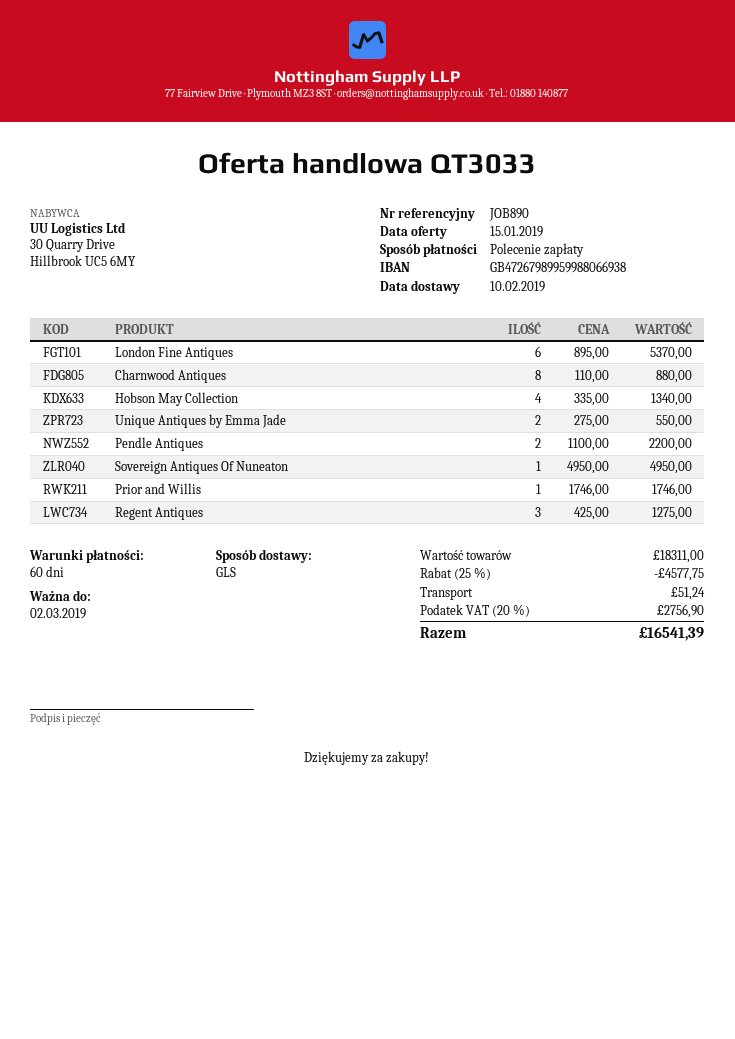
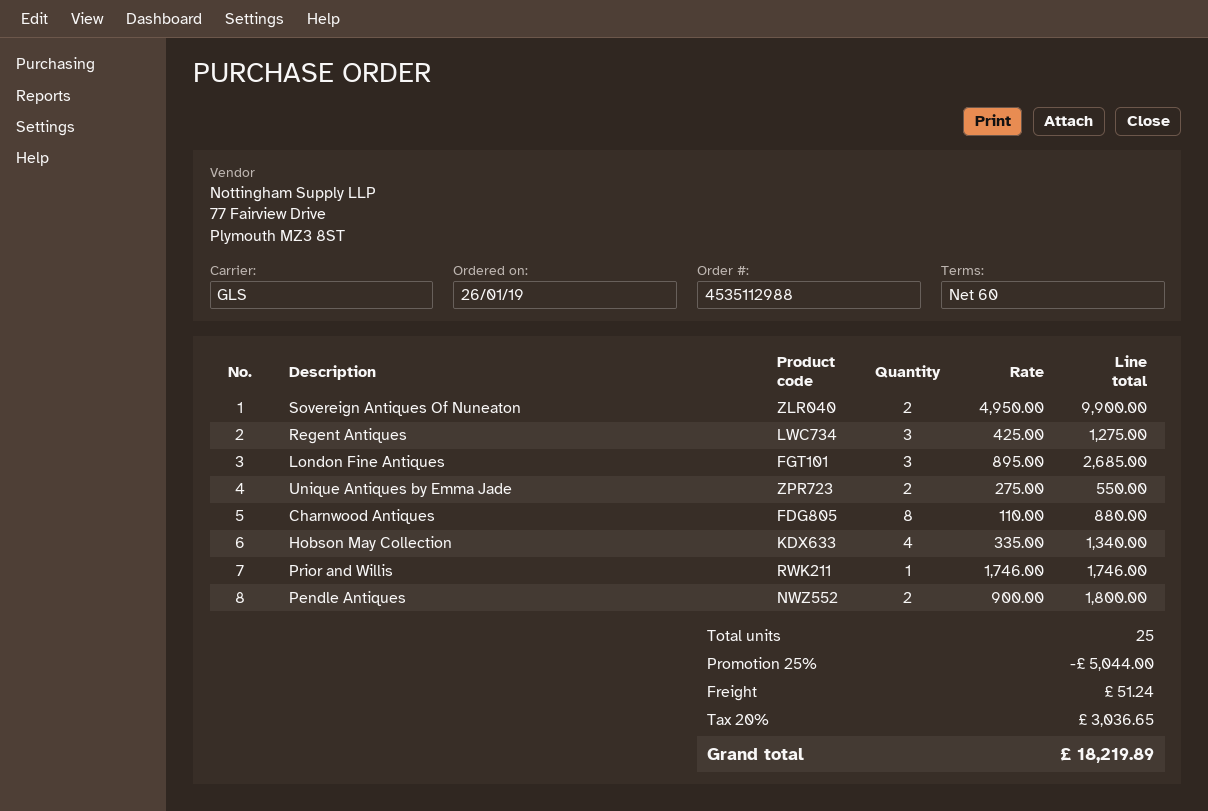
London Fine Antiques: 6 x 895.00 = 5370.00 -> 3 x 895.00 = 2685.00
Pendle Antiques: 2 x 1100.00 = 2200.00 -> 2 x 900.00 = 1800.00
Sovereign Antiques Of Nuneaton: 1 x 4950.00 = 4950.00 -> 2 x 4950.00 = 9900.00
discount: 25% = 4577.75 -> 25% = 5044.00
tax: 20% = 2756.90 -> 20% = 3036.65
total: 16541.39 -> 18219.89

